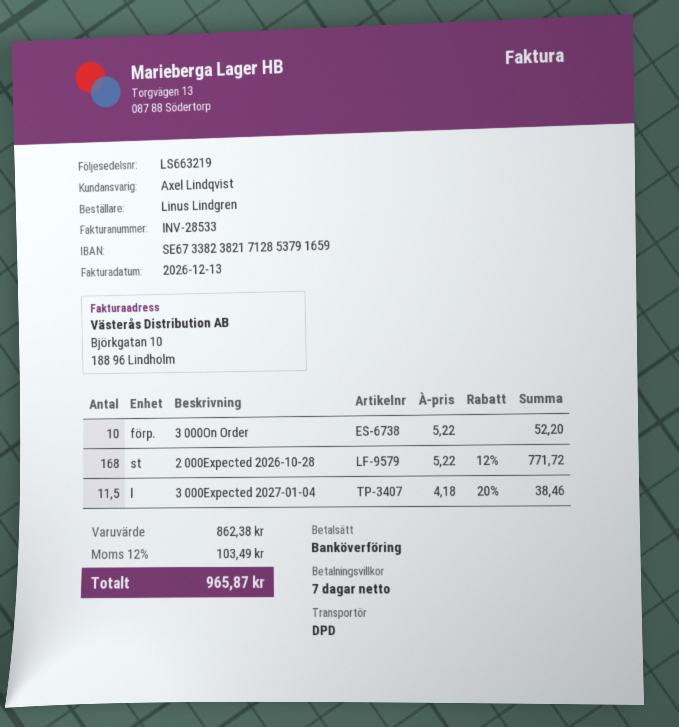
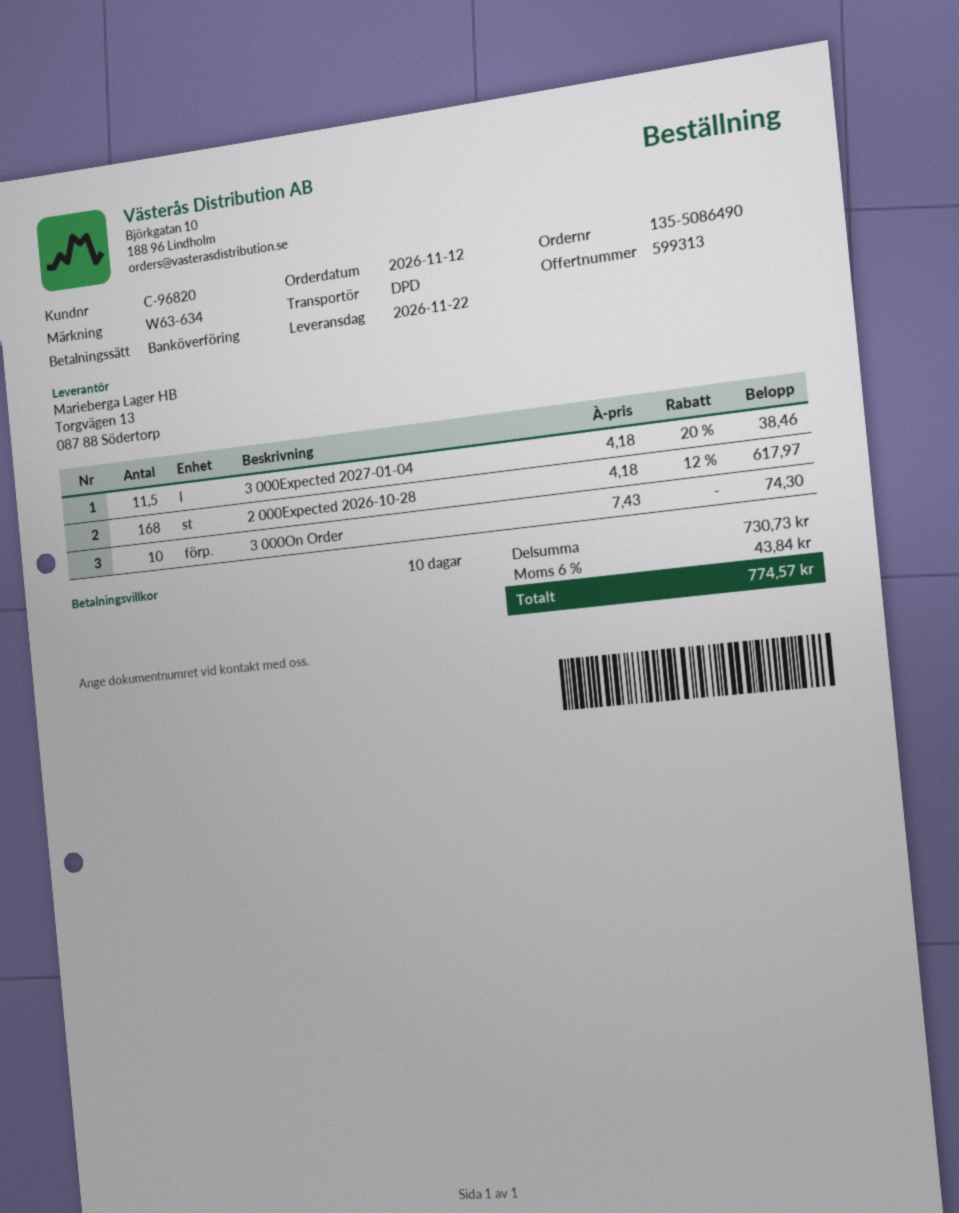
payment terms: 7 days -> 10 days
3 000On Order: 10 x 5.22 = 52.20 -> 10 x 7.43 = 74.30
2 000Expected 2026-10-28: 168 x 5.22 - 12% = 771.72 -> 168 x 4.18 - 12% = 617.97
subtotal: 862.38 -> 730.73
tax: 12% = 103.49 -> 6% = 43.84
total: 965.87 -> 774.57

